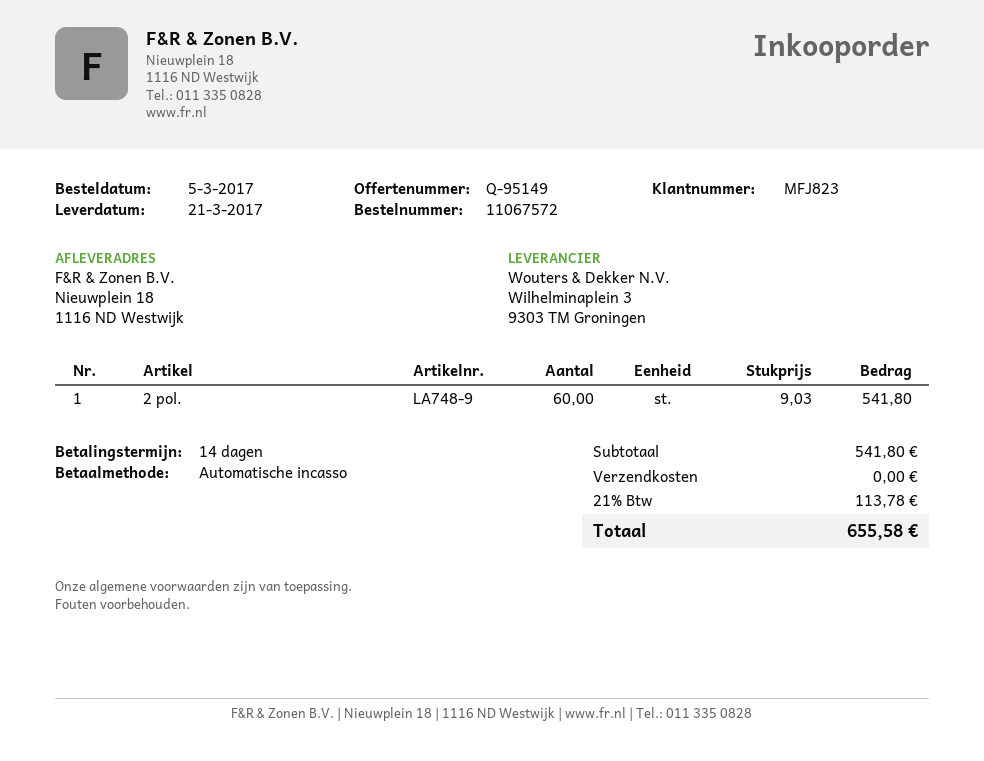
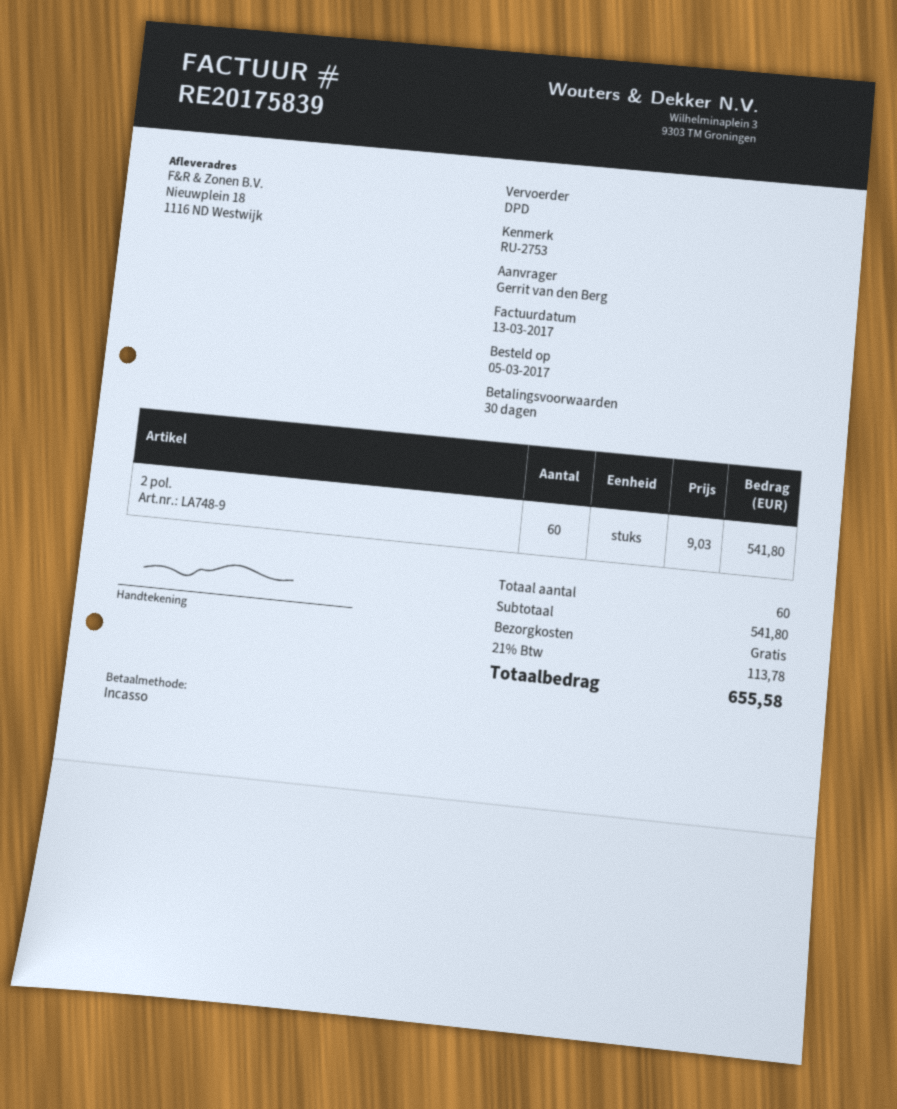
payment terms: 14 days -> 30 days

